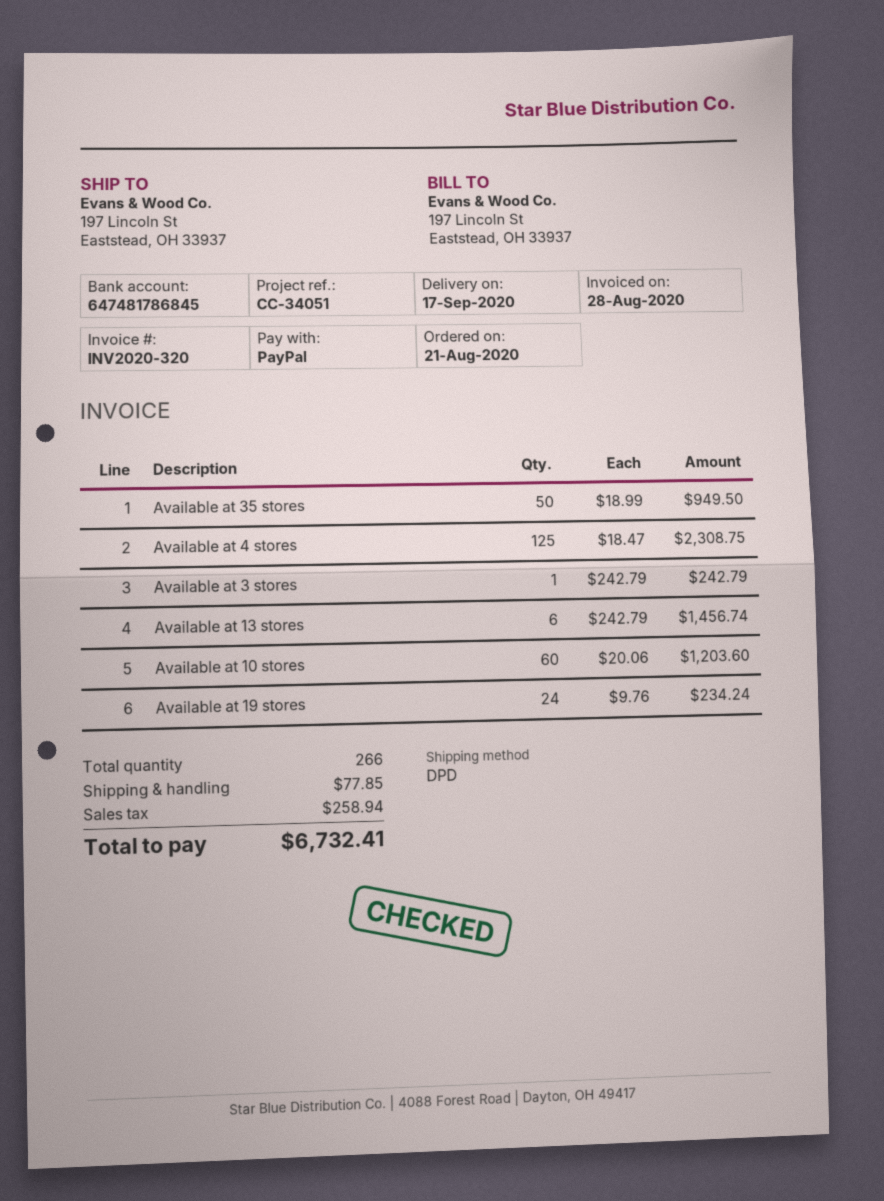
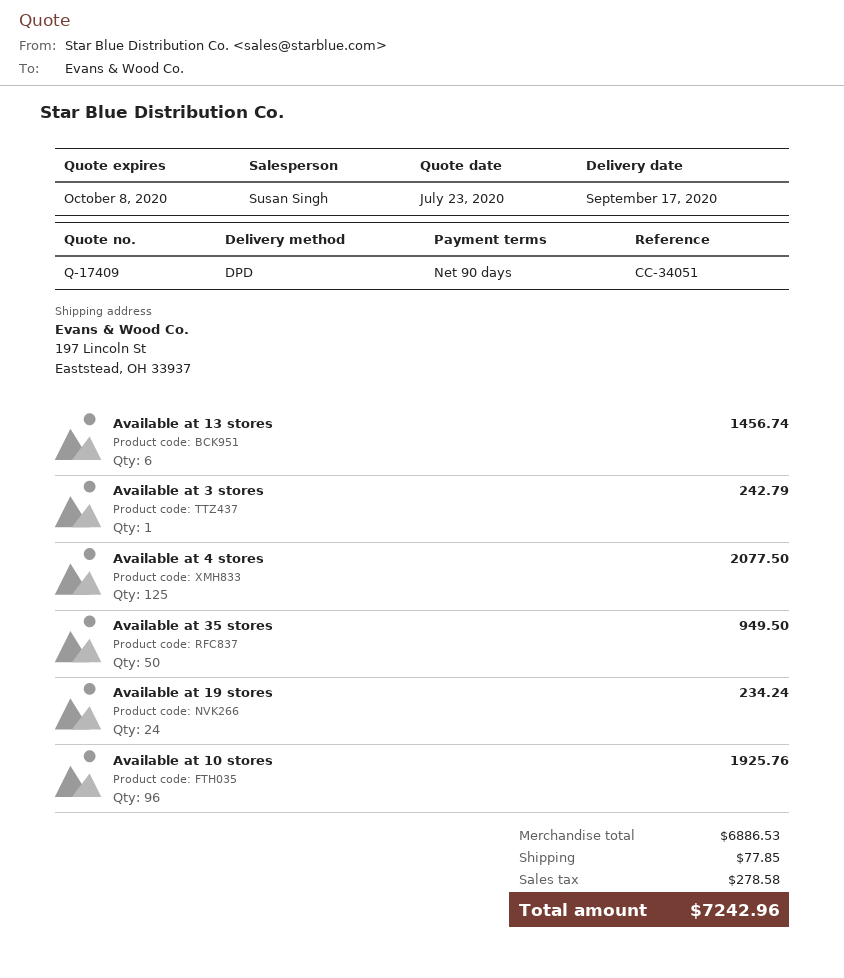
Available at 4 stores: 125 for 2308.75 -> 125 for 2077.50
Available at 10 stores: 60 for 1203.60 -> 96 for 1925.76
tax: 258.94 -> 278.58
total: 6732.41 -> 7242.96

